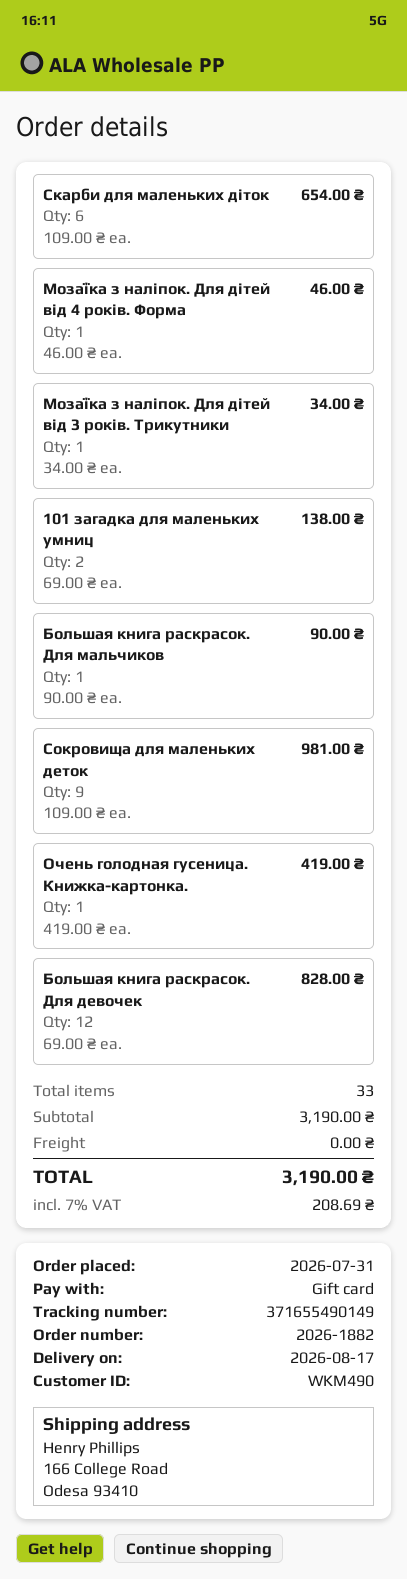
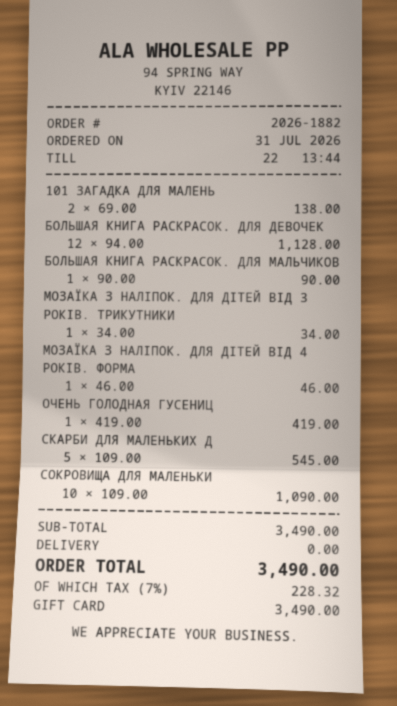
Скарби для маленьких діток: 6 x 109.00 = 654.00 -> 5 x 109.00 = 545.00
Сокровища для маленьких деток: 9 x 109.00 = 981.00 -> 10 x 109.00 = 1090.00
Большая книга раскрасок. Для девочек: 12 x 69.00 = 828.00 -> 12 x 94.00 = 1128.00
subtotal: 3190.00 -> 3490.00
tax: 7% = 208.69 -> 7% = 228.32
total: 3190.00 -> 3490.00

